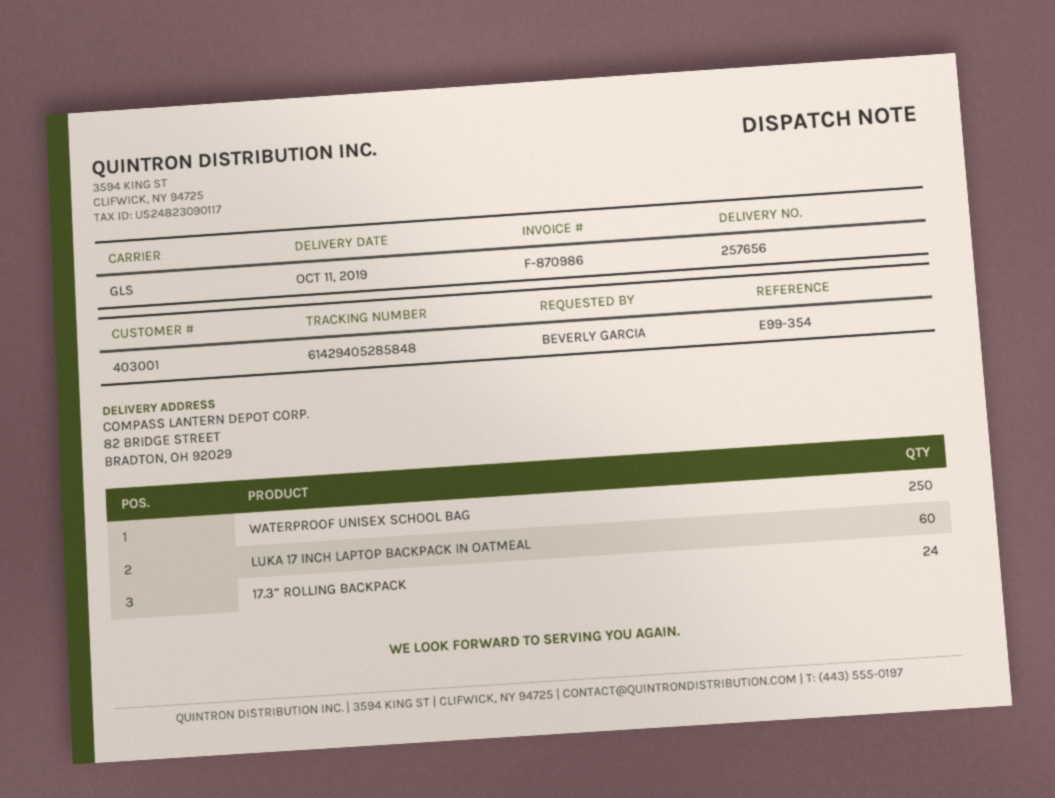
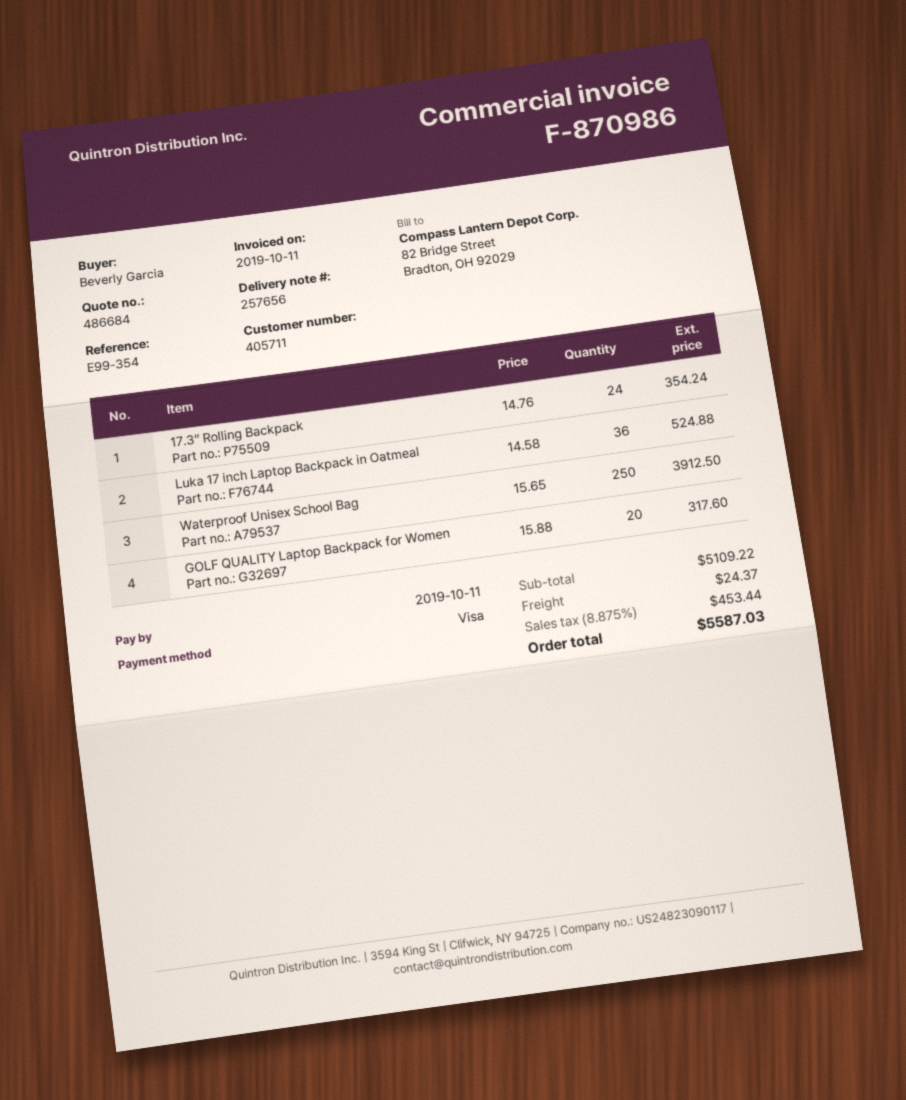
customer number: 403001 -> 405711
LUKA 17 INCH LAPTOP BACKPACK IN OATMEAL: 60 -> 36
GOLF QUALITY Laptop Backpack for Women: none -> 20

